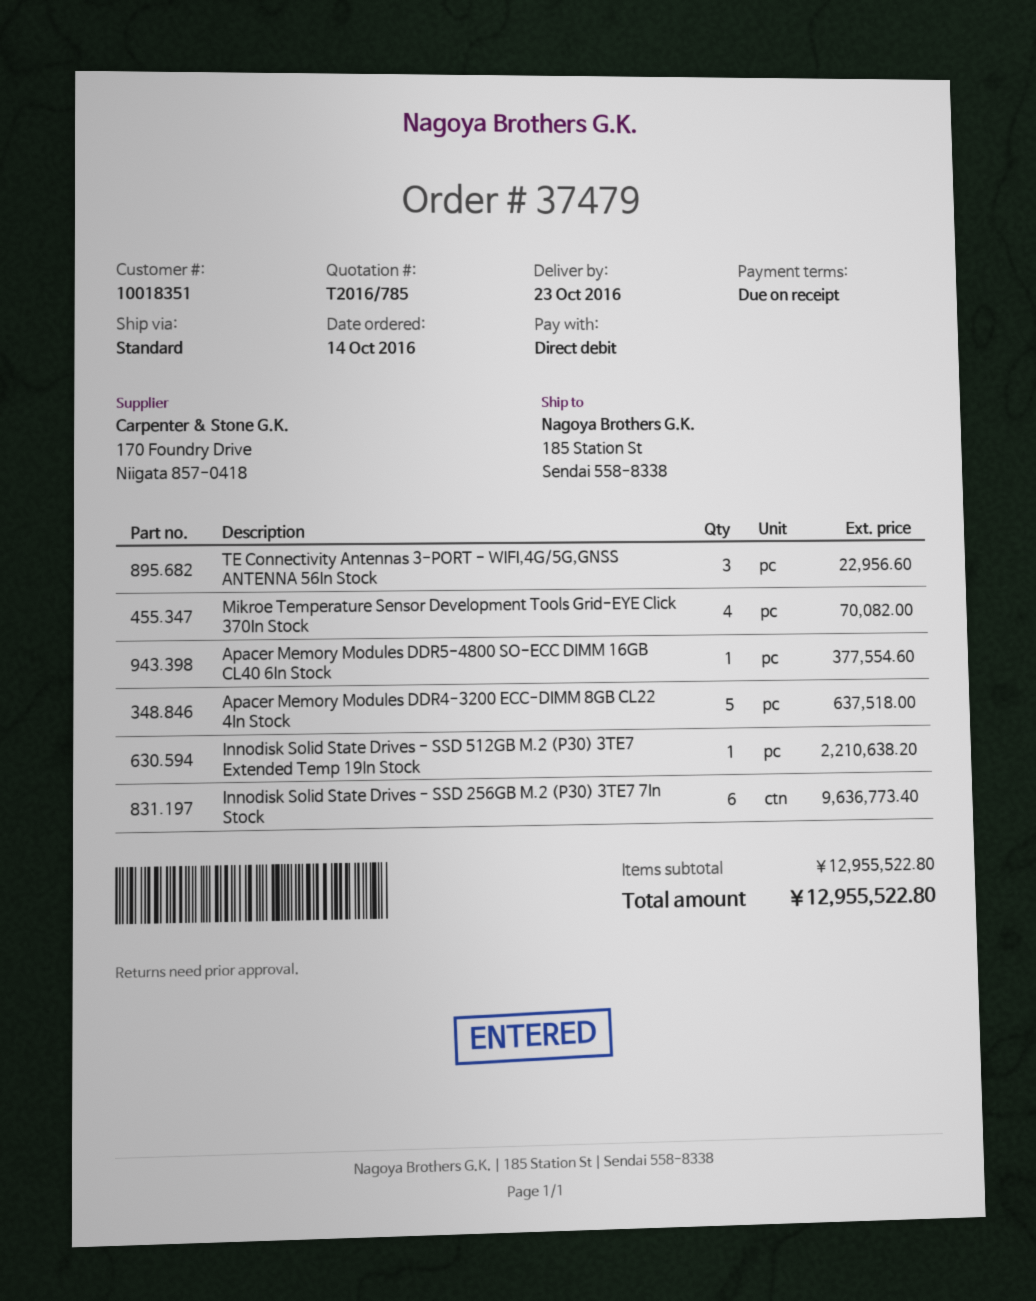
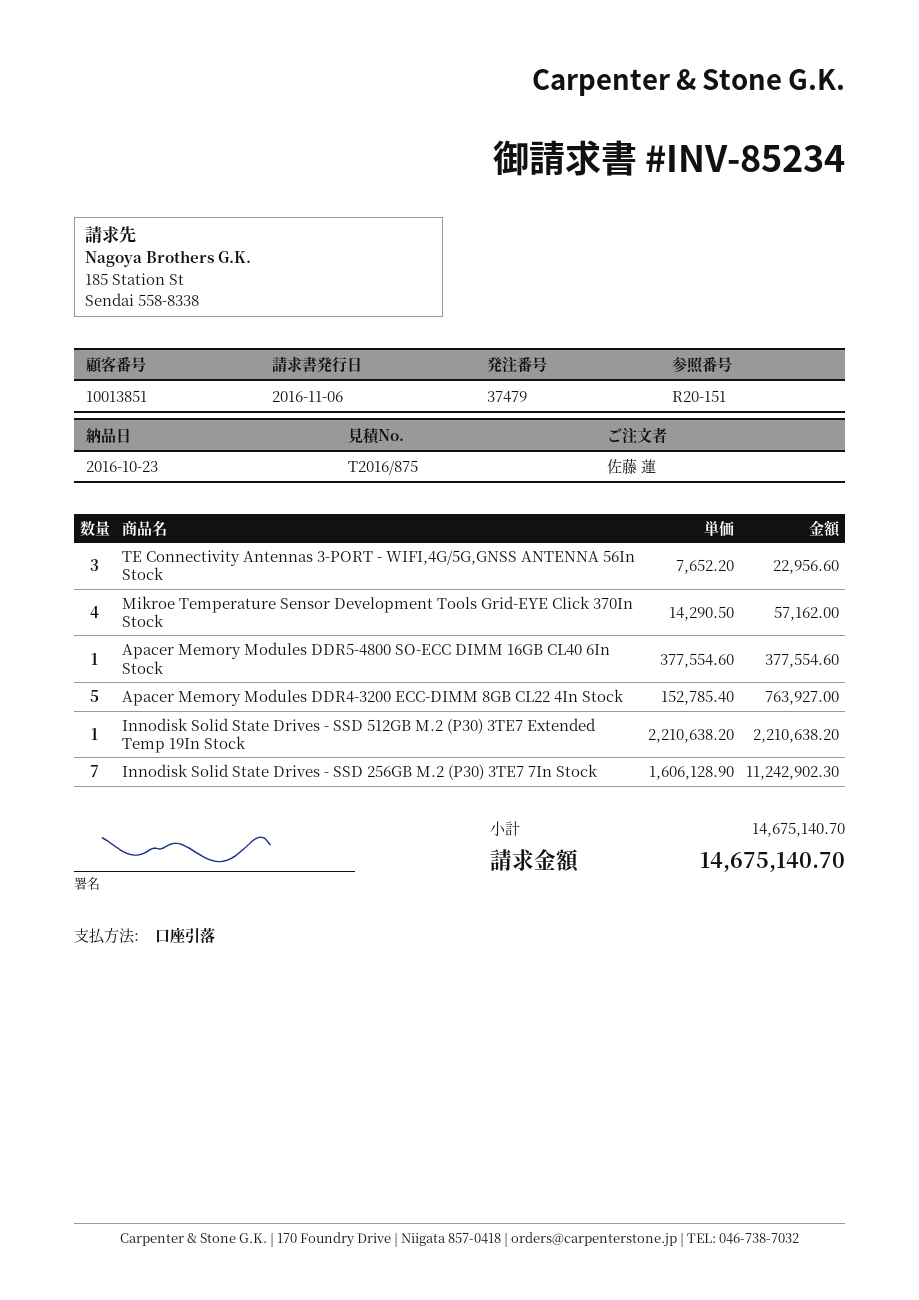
quote number: T2016/785 -> T2016/875
customer number: 10018351 -> 10013851
Mikroe Temperature Sensor Development Tools Grid-EYE Click 370In Stock: 4 for 70082.00 -> 4 for 57162.00
Apacer Memory Modules DDR4-3200 ECC-DIMM 8GB CL22 4In Stock: 5 for 637518.00 -> 5 for 763927.00
Innodisk Solid State Drives - SSD 256GB M.2 (P30) 3TE7 7In Stock: 6 for 9636773.40 -> 7 for 11242902.30
subtotal: 12955522.80 -> 14675140.70
total: 12955522.80 -> 14675140.70

